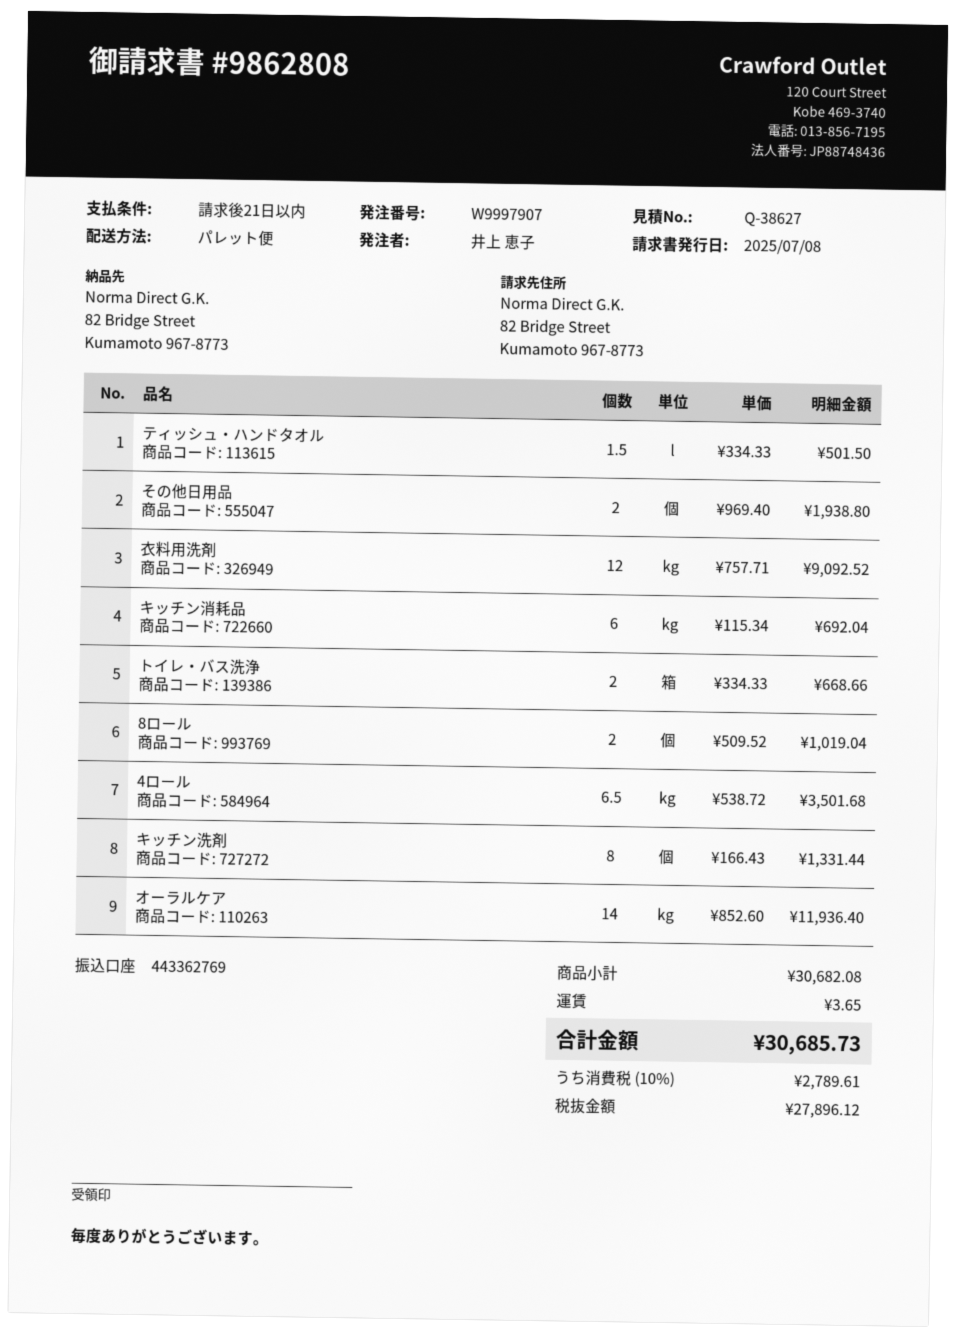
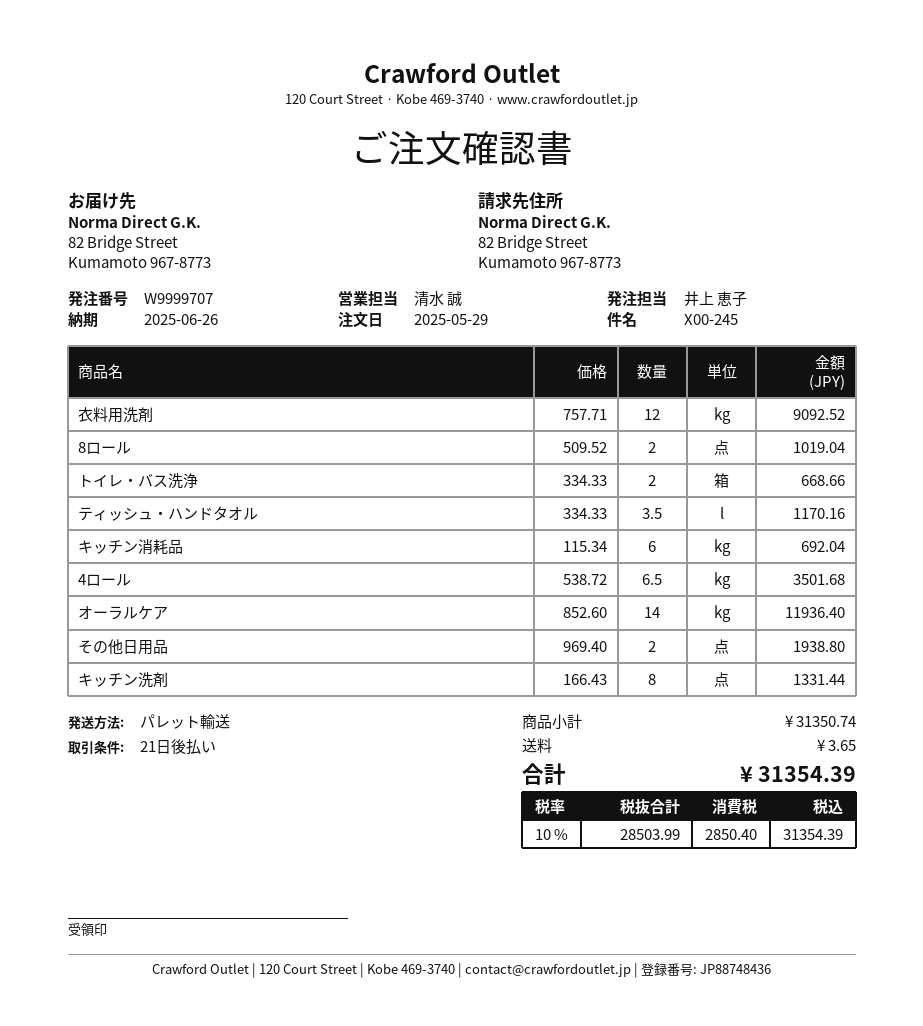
order number: W9997907 -> W9999707
ティッシュ・ハンドタオル: 1.5 x 334.33 = 501.50 -> 3.5 x 334.33 = 1170.16
subtotal: 30682.08 -> 31350.74
net: 27896.12 -> 28503.99
tax: 10% = 2789.61 -> 10% = 2850.40
total: 30685.73 -> 31354.39

